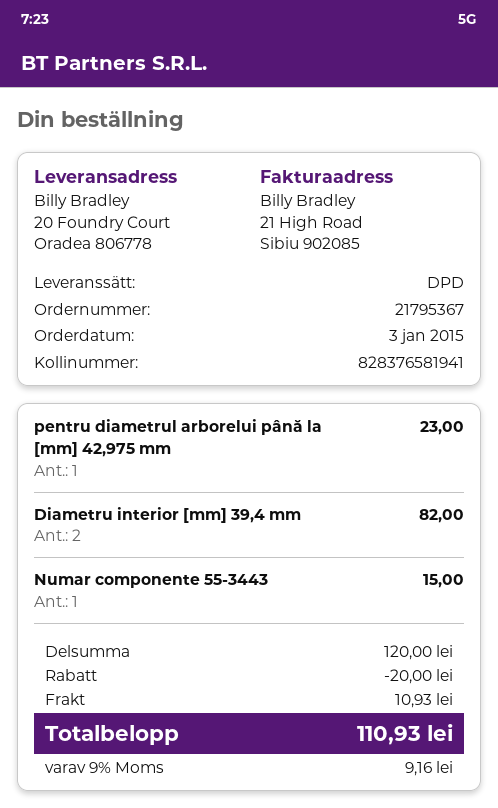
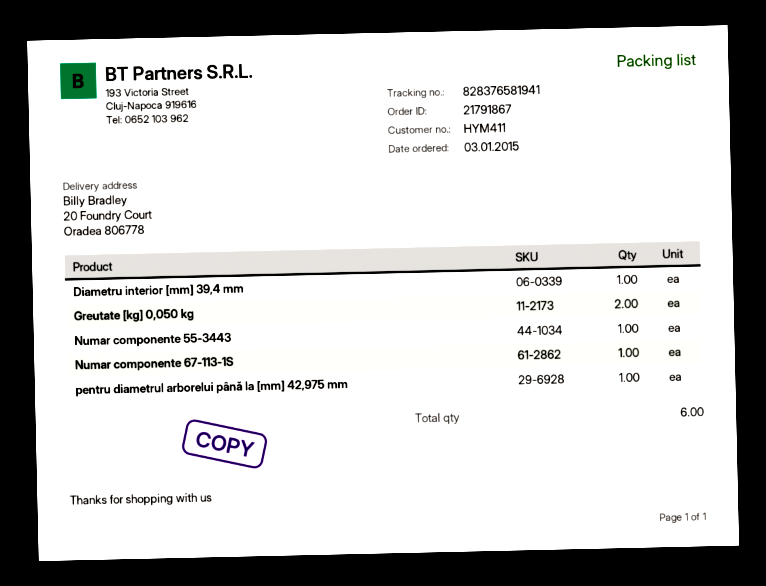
order number: 21795367 -> 21791867
Diametru interior [mm] 39,4 mm: 2 -> 1
Greutate [kg] 0,050 kg: none -> 2
Numar componente 67-113-1S: none -> 1

